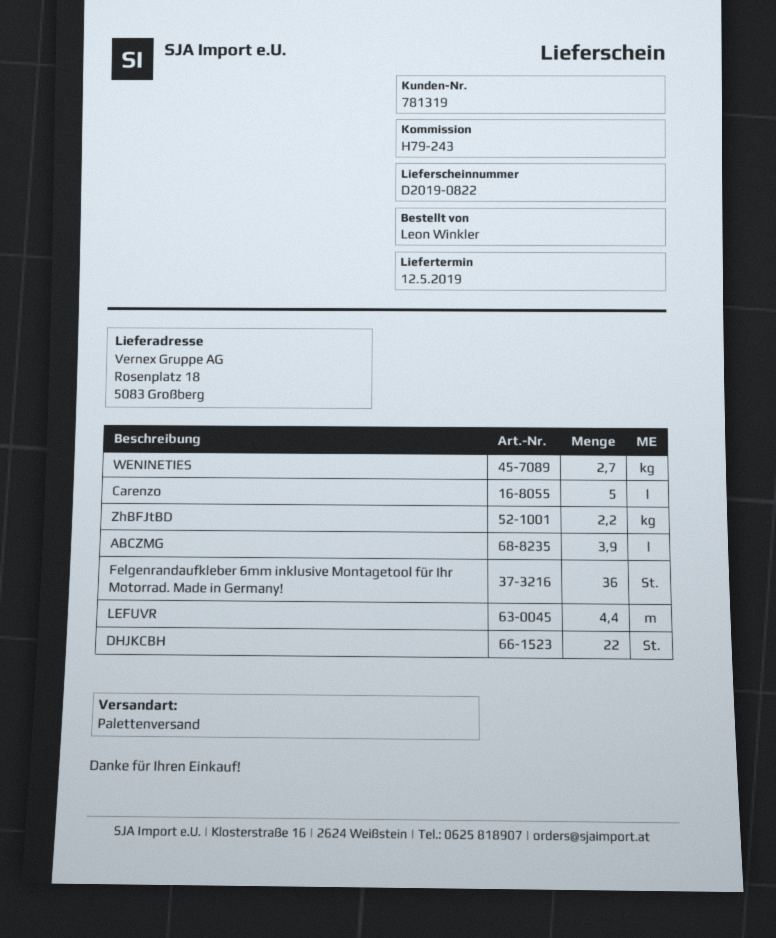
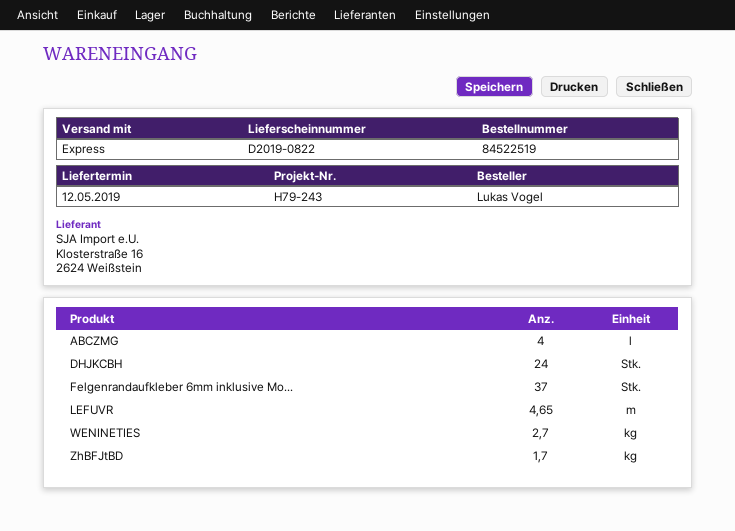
ordered by: Leon Winkler -> Lukas Vogel
shipping method: pallet freight -> express
Carenzo: 5 -> none
ZhBFJtBD: 2.2 -> 1.7
ABCZMG: 3.9 -> 4
Felgenrandaufkleber 6mm inklusive Montagetool für Ihr Motorrad. Made in Germany!: 36 -> 37
LEFUVR: 4.4 -> 4.65
DHJKCBH: 22 -> 24

